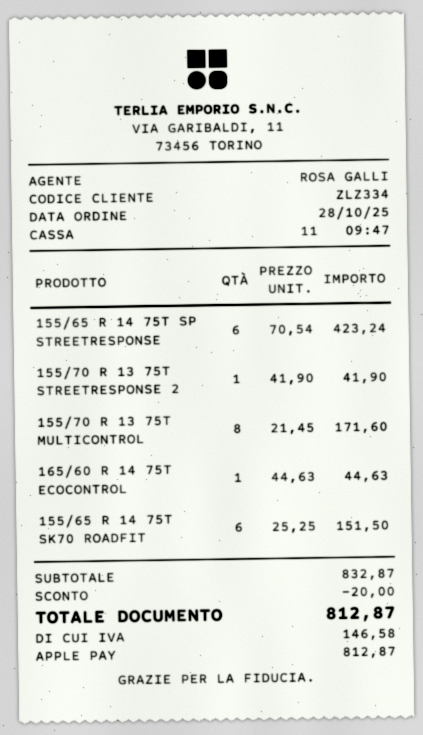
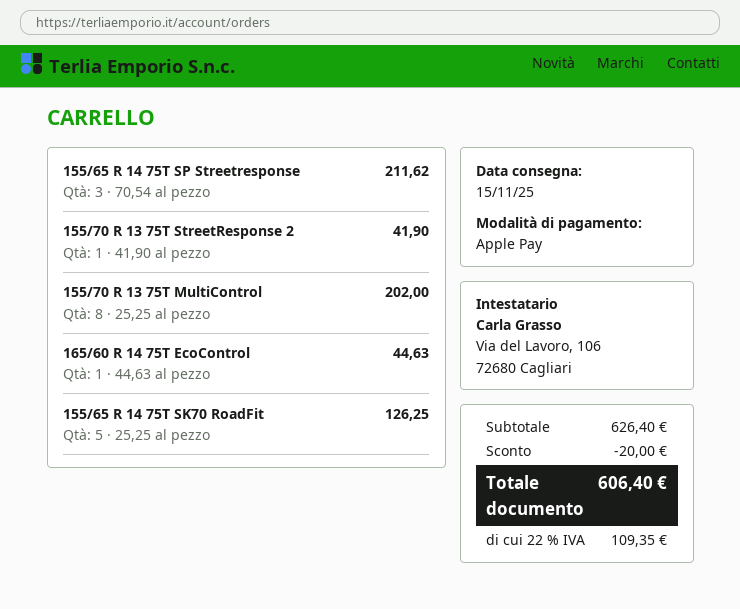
155/65 R 14 75T SP STREETRESPONSE: 6 x 70.54 = 423.24 -> 3 x 70.54 = 211.62
155/70 R 13 75T MULTICONTROL: 8 x 21.45 = 171.60 -> 8 x 25.25 = 202.00
155/65 R 14 75T SK70 ROADFIT: 6 x 25.25 = 151.50 -> 5 x 25.25 = 126.25
subtotal: 832.87 -> 626.40
tax: 146.58 -> 109.35
total: 812.87 -> 606.40

